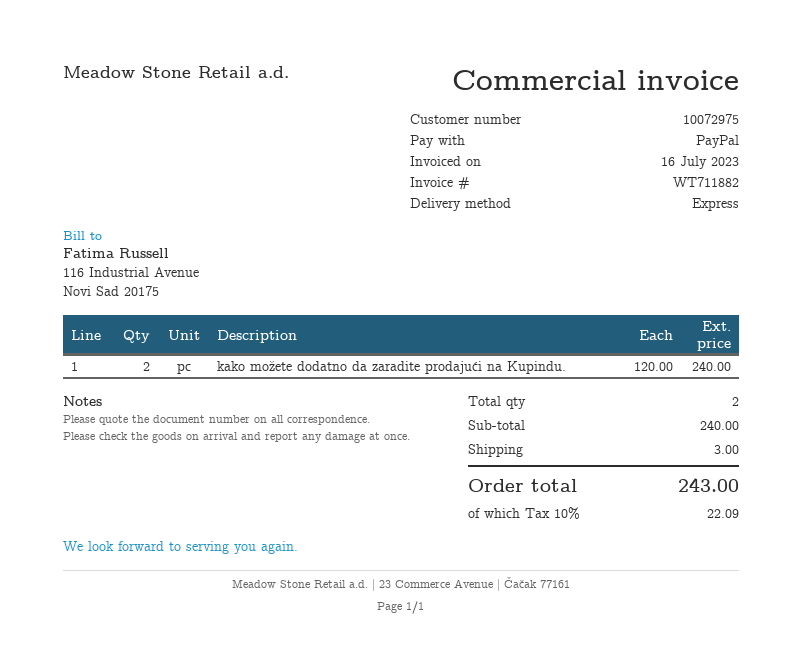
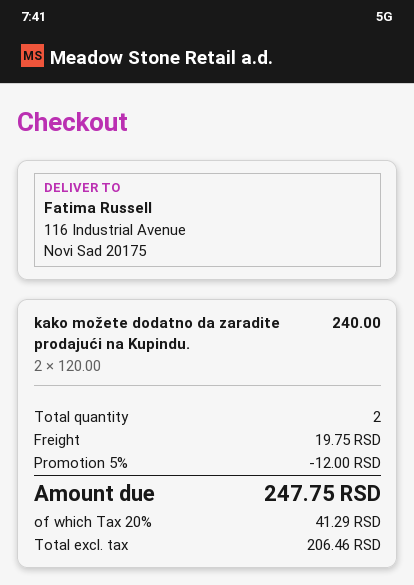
discount: none -> 5% = 12.00
shipping: 3.00 -> 19.75
tax: 10% = 22.09 -> 20% = 41.29
total: 243.00 -> 247.75

